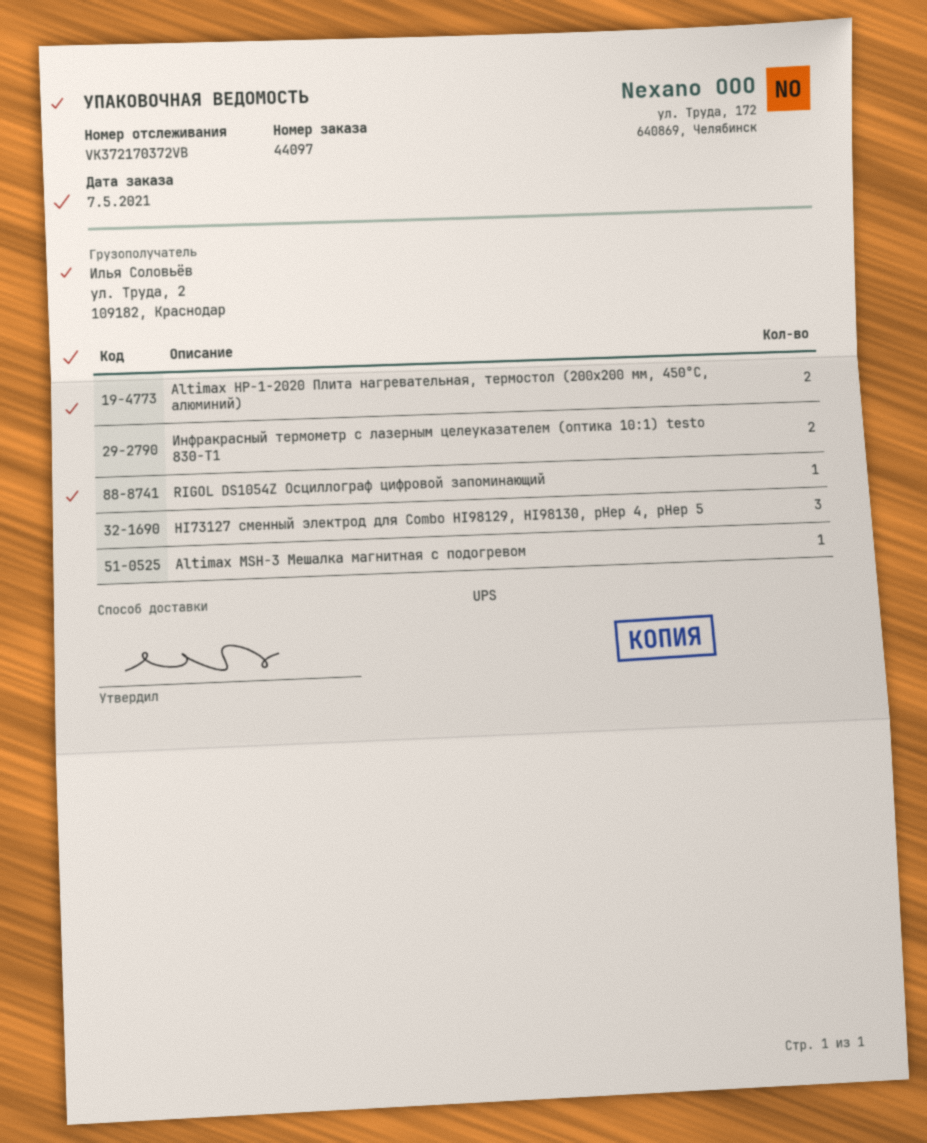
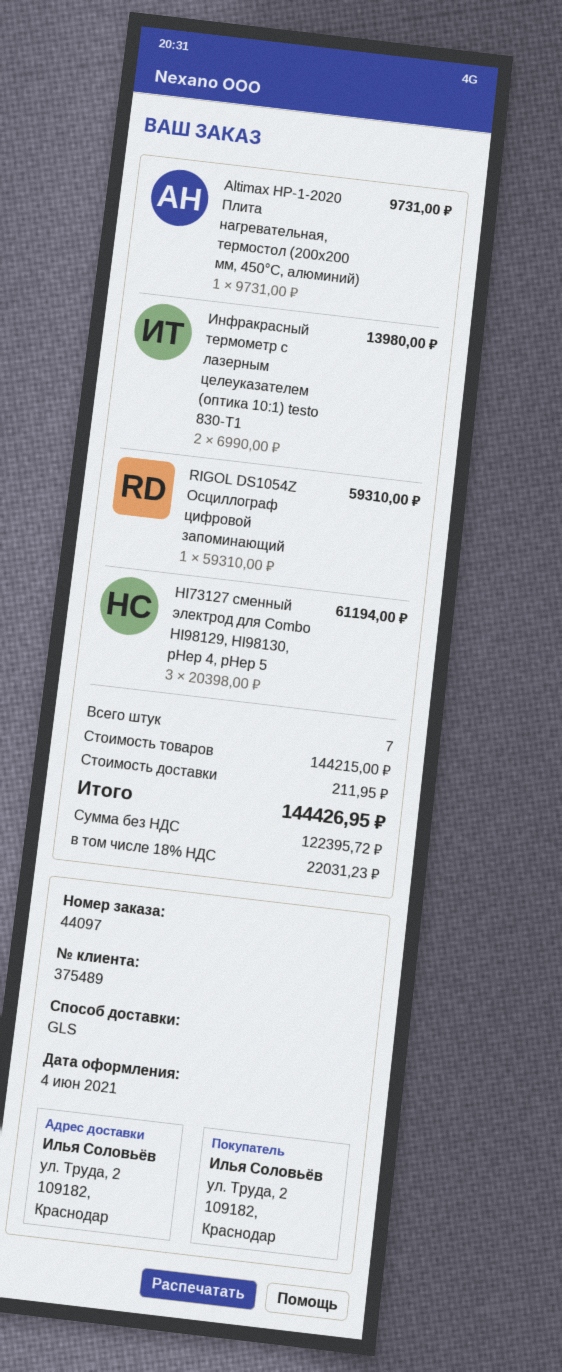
order date: 2021-05-07 -> 2021-06-04
shipping method: UPS -> GLS
Altimax HP-1-2020 Плита нагревательная, термостол (200х200 мм, 450°C, алюминий): 2 -> 1
Altimax MSH-3 Мешалка магнитная с подогревом: 1 -> none

